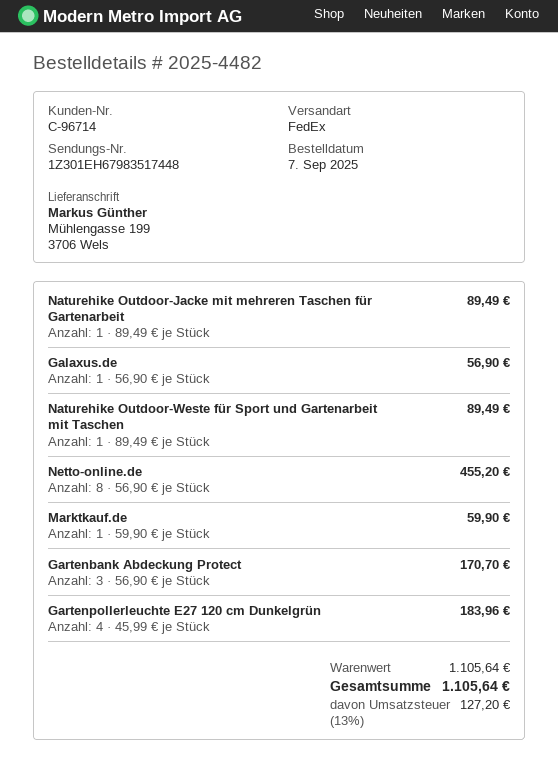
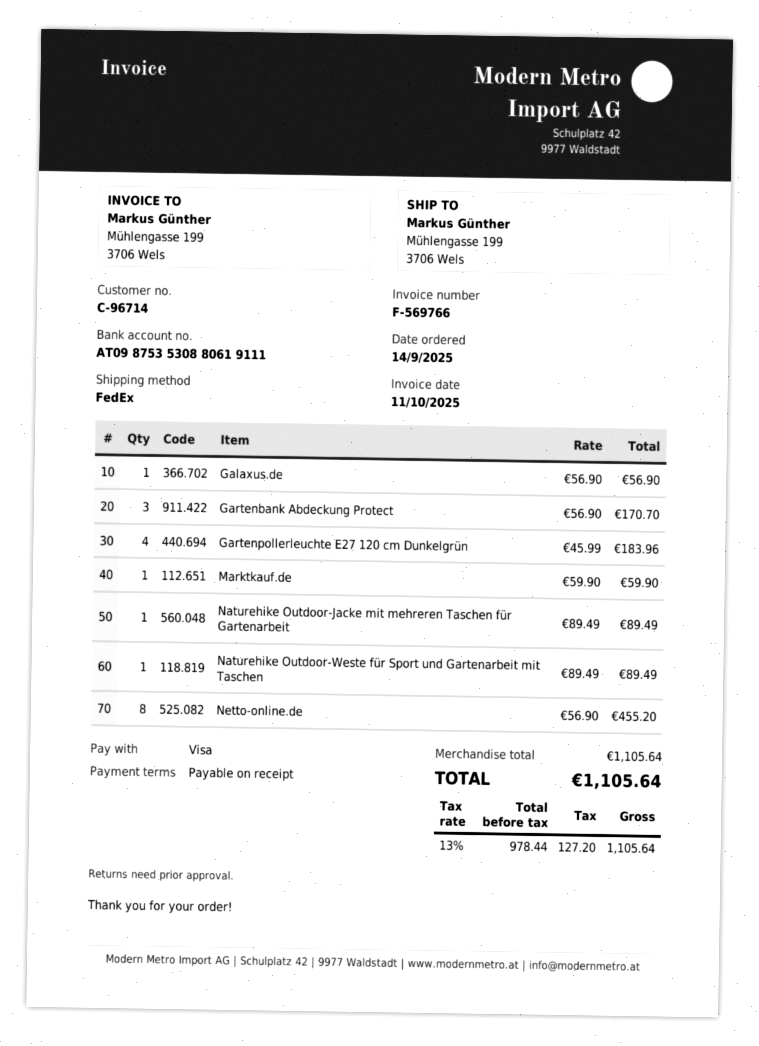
order date: 2025-09-07 -> 2025-09-14

